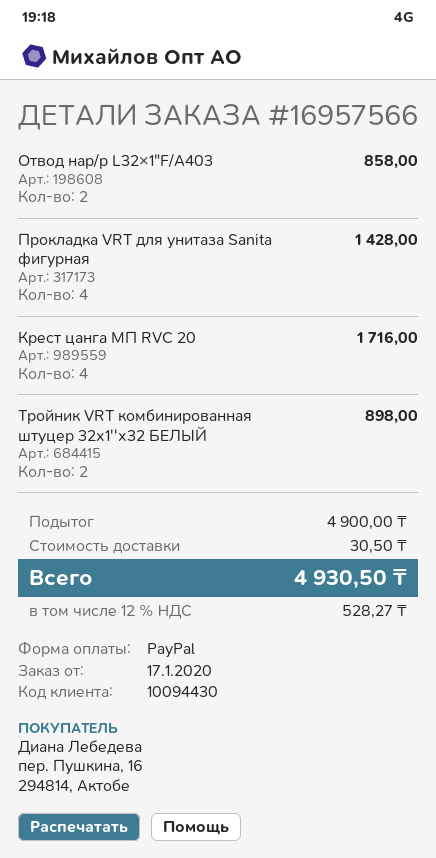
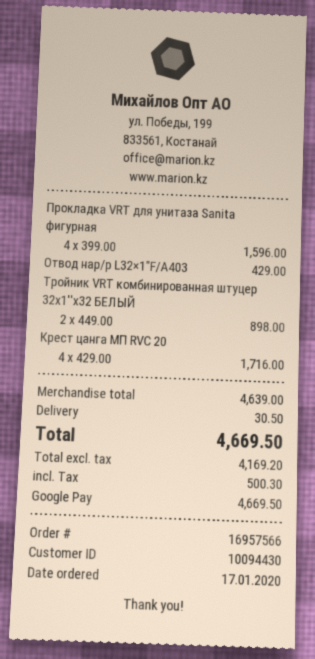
payment method: PayPal -> Google Pay
Отвод нар/р L32×1″F/А403: 2 for 858.00 -> 1 for 429.00
Прокладка VRT для унитаза Sanita фигурная: 4 for 1428.00 -> 4 for 1596.00
subtotal: 4900.00 -> 4639.00
tax: 528.27 -> 500.30
total: 4930.50 -> 4669.50

